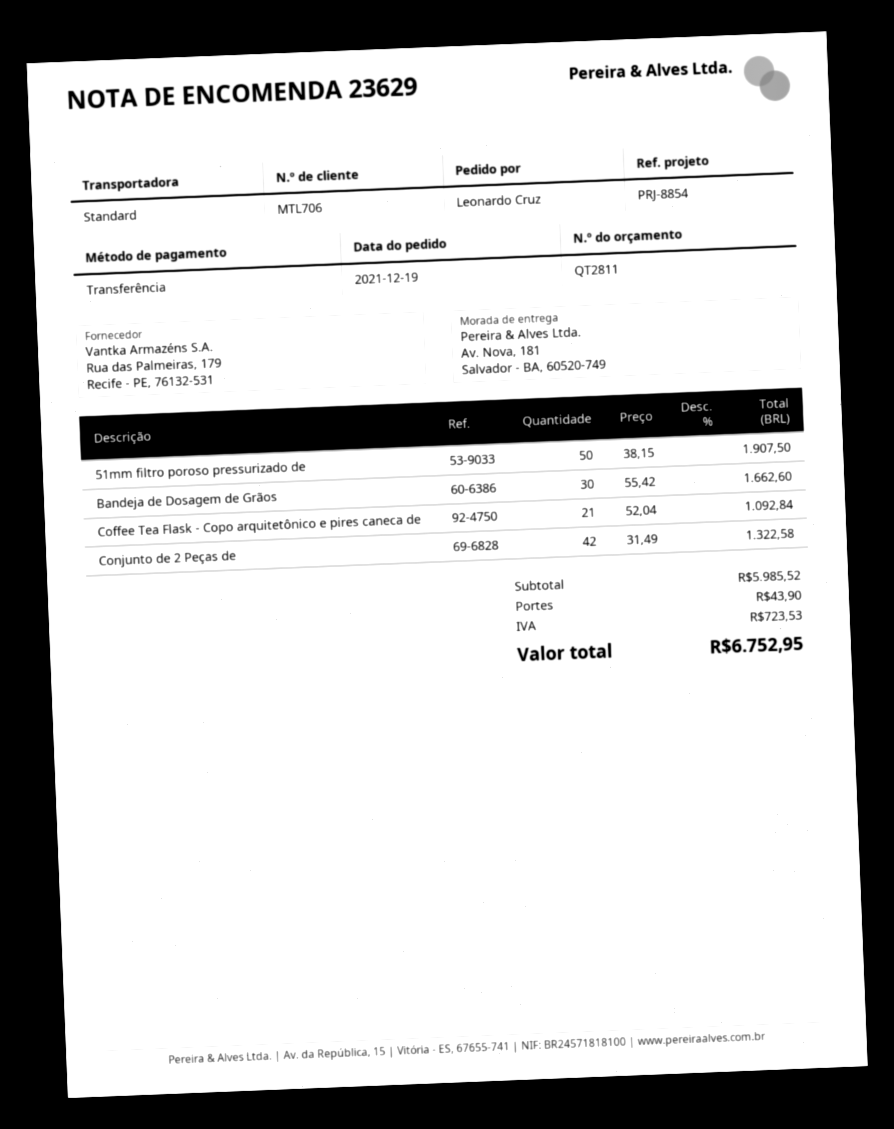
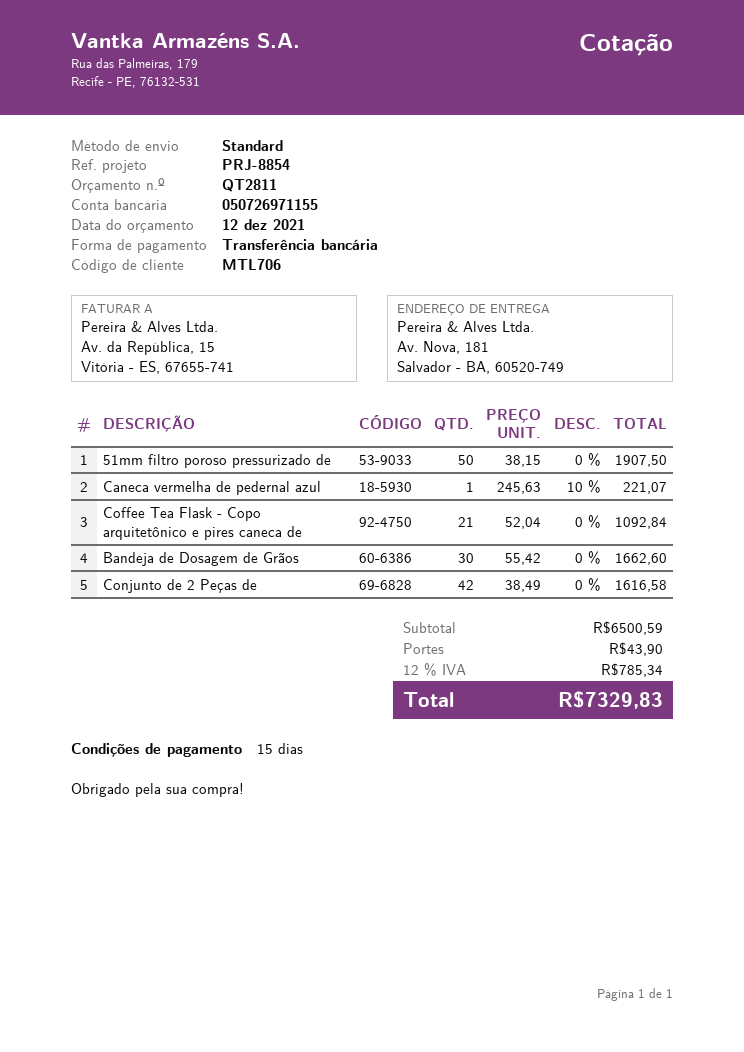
Conjunto de 2 Peças de: 42 x 31.49 = 1322.58 -> 42 x 38.49 = 1616.58
Caneca vermelha de pedernal azul: none -> 1 x 245.63 - 10% = 221.07
subtotal: 5985.52 -> 6500.59
tax: 723.53 -> 785.34
total: 6752.95 -> 7329.83

